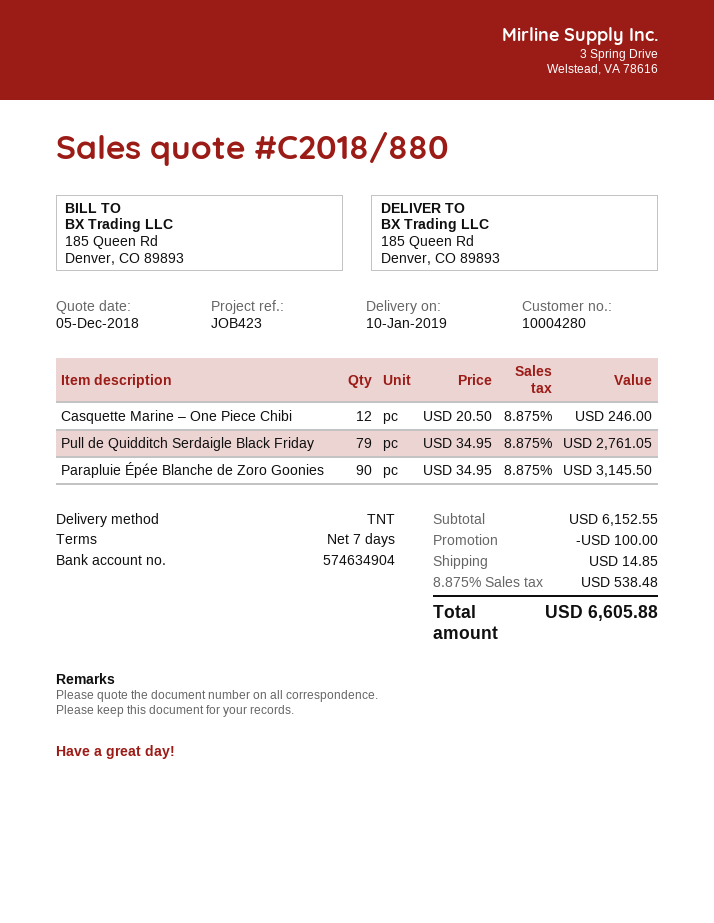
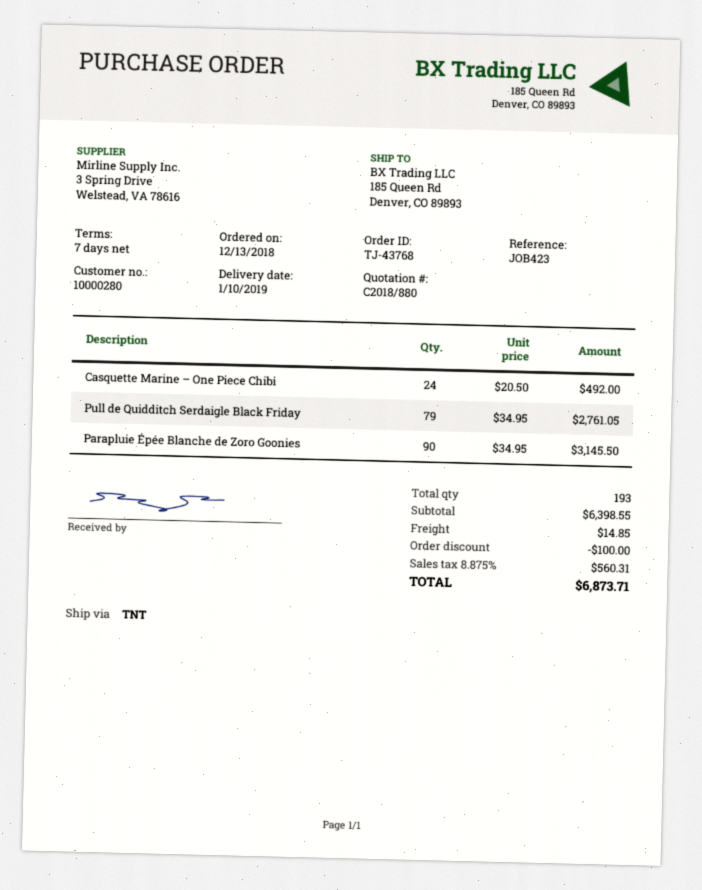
customer number: 10004280 -> 10000280
Casquette Marine – One Piece Chibi: 12 x 20.50 = 246.00 -> 24 x 20.50 = 492.00
subtotal: 6152.55 -> 6398.55
tax: 8.875% = 538.48 -> 8.875% = 560.31
total: 6605.88 -> 6873.71

